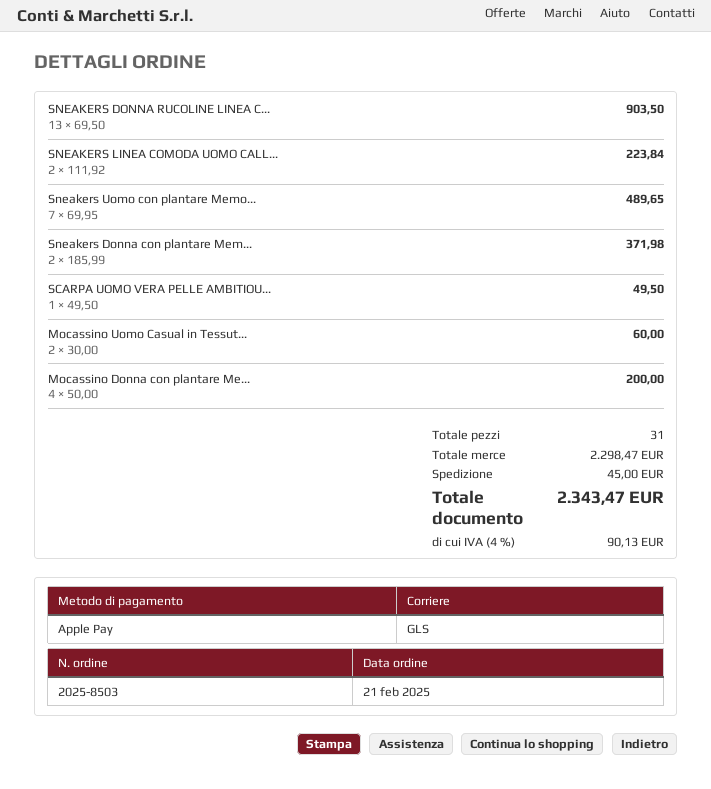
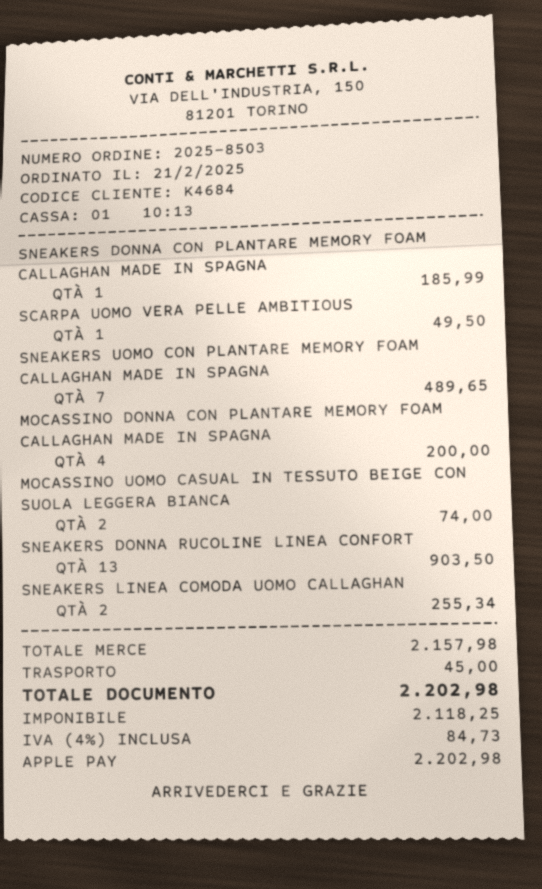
SNEAKERS LINEA COMODA UOMO CALL...: 2 for 223.84 -> 2 for 255.34
Sneakers Donna con plantare Mem...: 2 for 371.98 -> 1 for 185.99
Mocassino Uomo Casual in Tessut...: 2 for 60.00 -> 2 for 74.00
subtotal: 2298.47 -> 2157.98
tax: 4% = 90.13 -> 4% = 84.73
total: 2343.47 -> 2202.98

